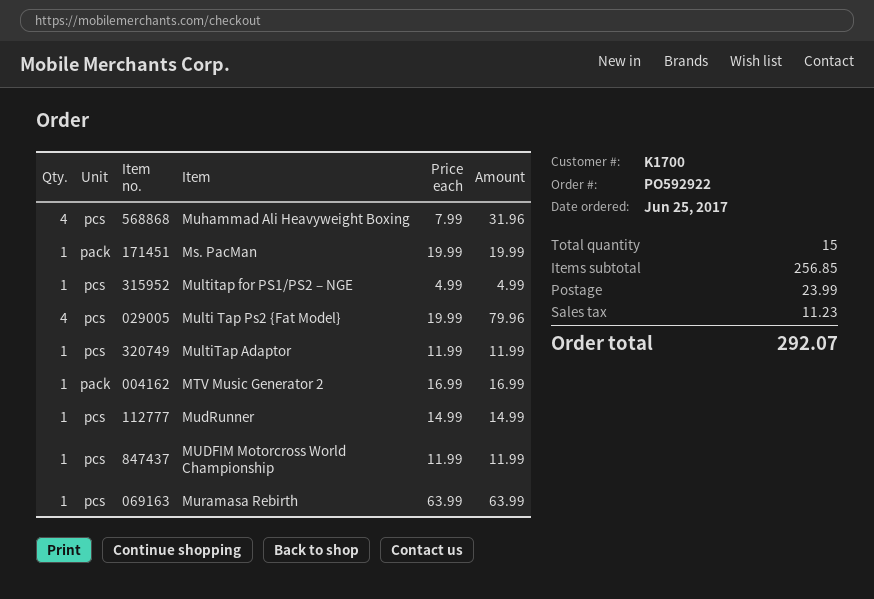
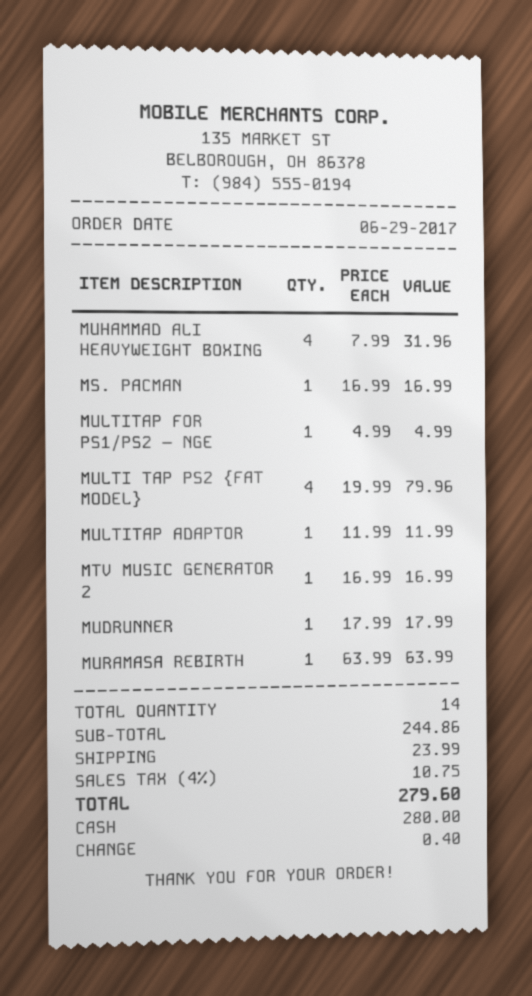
order date: 2017-06-25 -> 2017-06-29
Ms. PacMan: 1 x 19.99 = 19.99 -> 1 x 16.99 = 16.99
MudRunner: 1 x 14.99 = 14.99 -> 1 x 17.99 = 17.99
MUDFIM Motorcross World Championship: 1 x 11.99 = 11.99 -> none
total quantity: 15 -> 14
subtotal: 256.85 -> 244.86
tax: 11.23 -> 10.75
total: 292.07 -> 279.60

